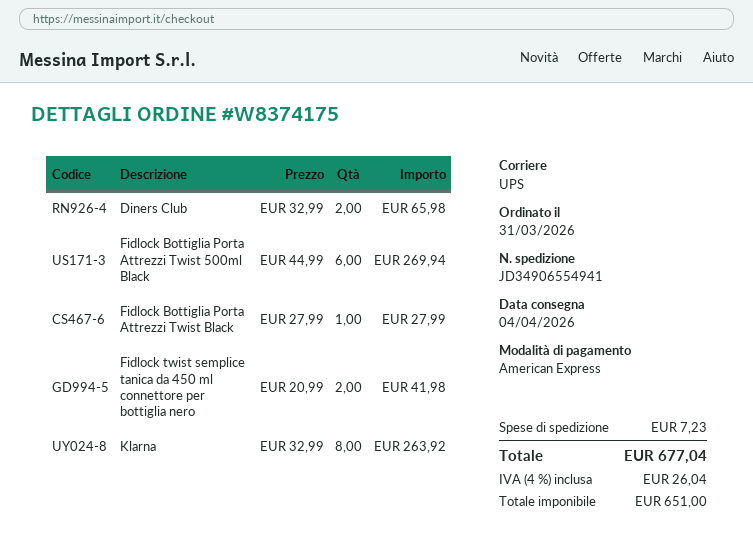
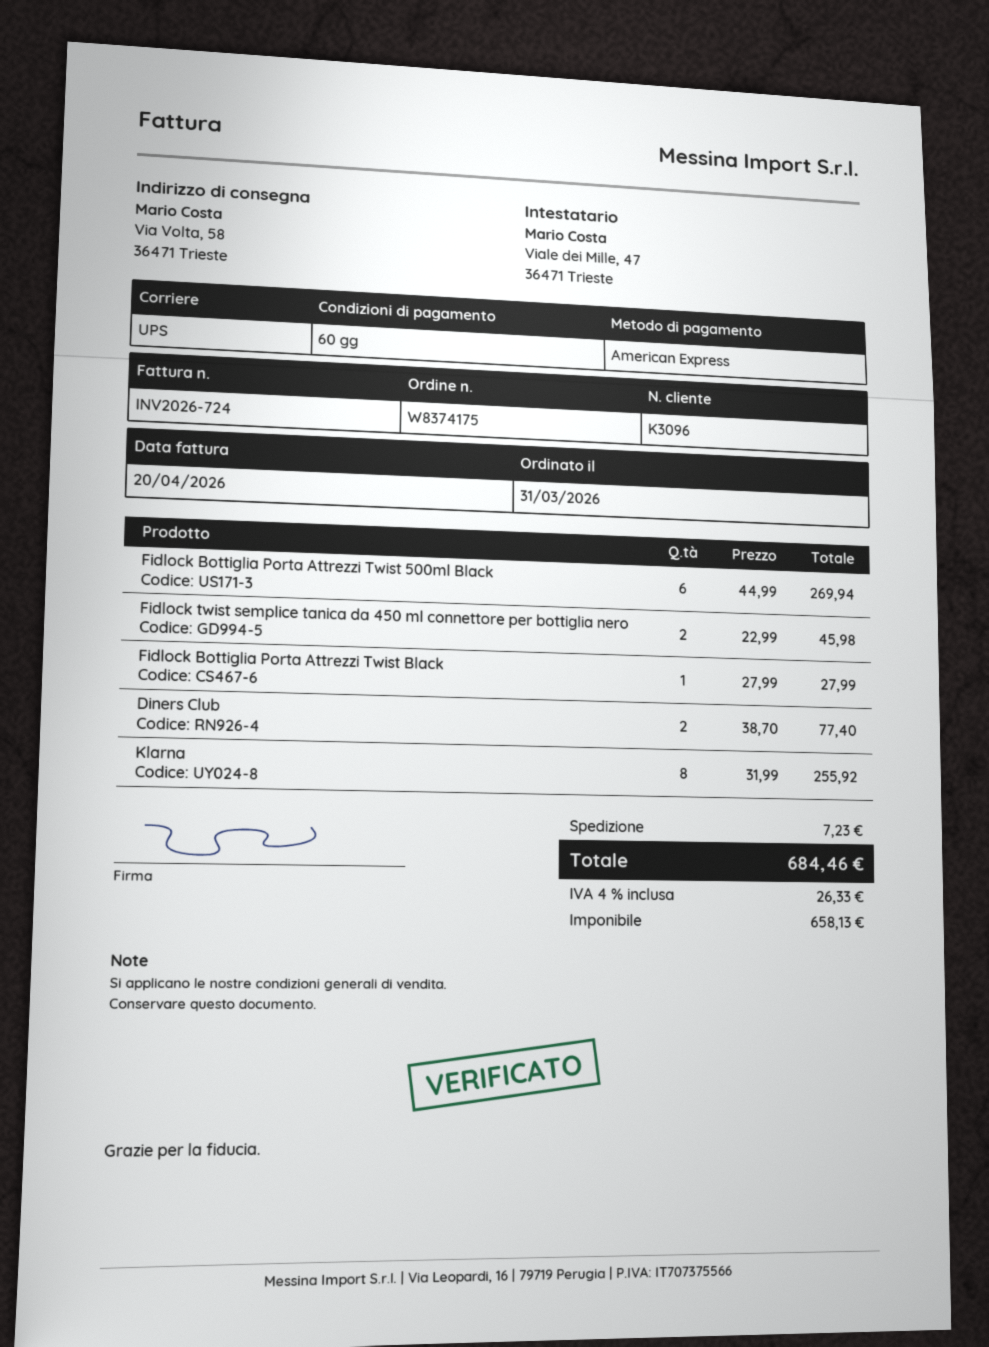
Diners Club: 2 x 32.99 = 65.98 -> 2 x 38.70 = 77.40
Fidlock twist semplice tanica da 450 ml connettore per bottiglia nero: 2 x 20.99 = 41.98 -> 2 x 22.99 = 45.98
Klarna: 8 x 32.99 = 263.92 -> 8 x 31.99 = 255.92
net: 651.00 -> 658.13
tax: 4% = 26.04 -> 4% = 26.33
total: 677.04 -> 684.46

